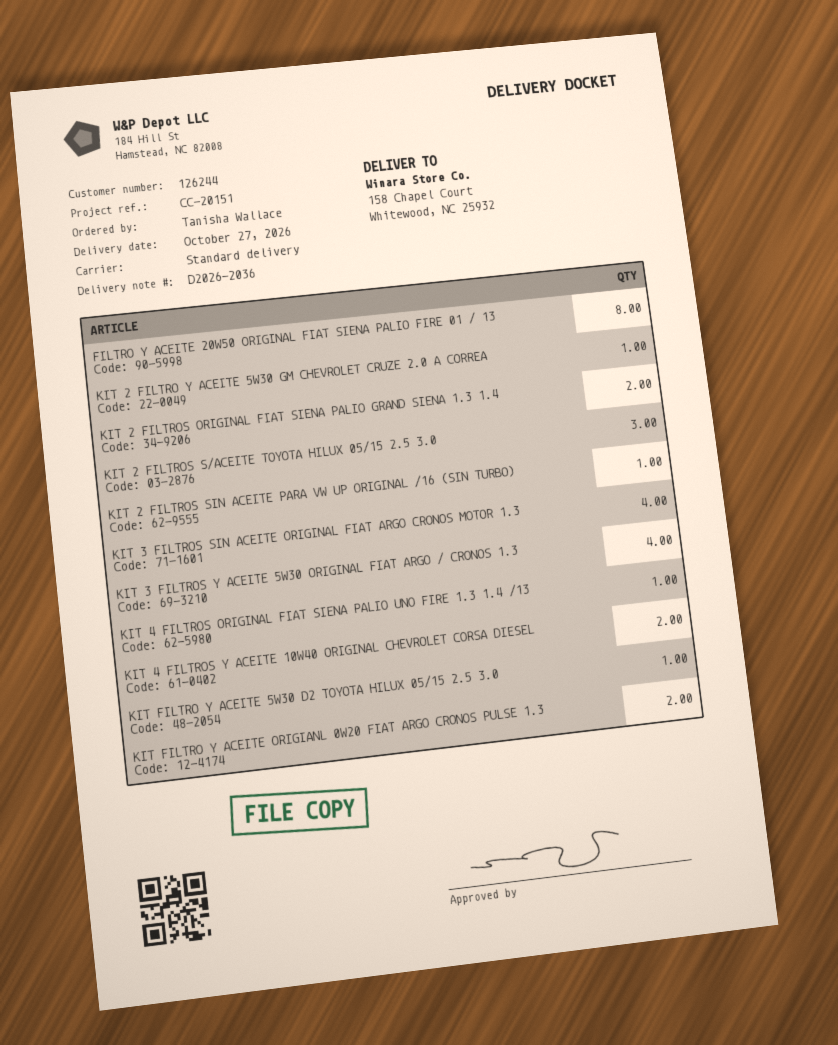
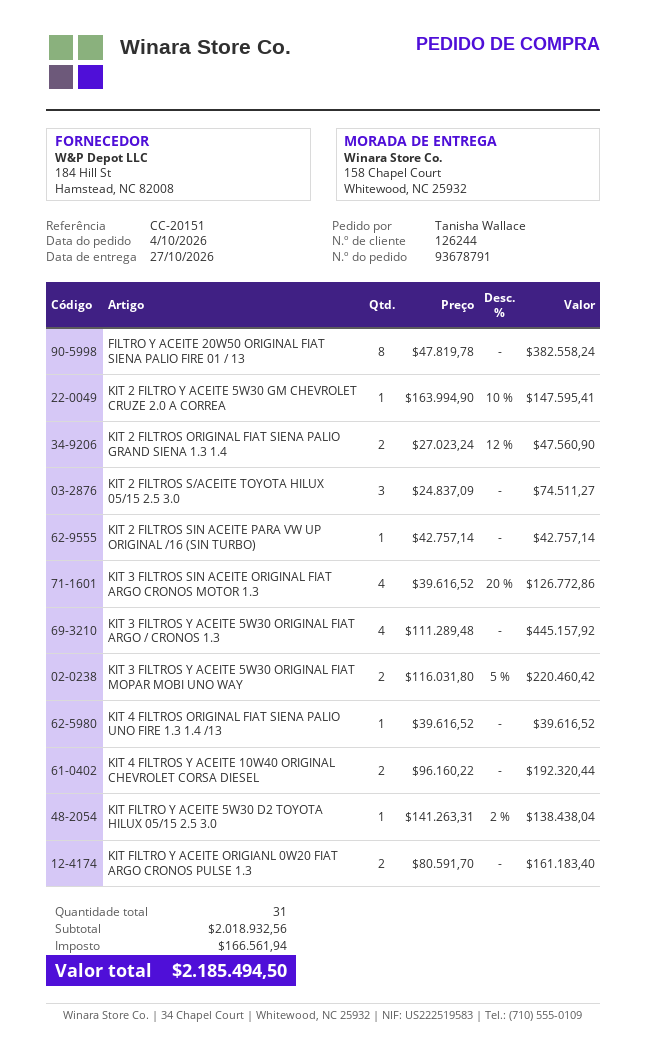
KIT 3 FILTROS Y ACEITE 5W30 ORIGINAL FIAT MOPAR MOBI UNO WAY: none -> 2

